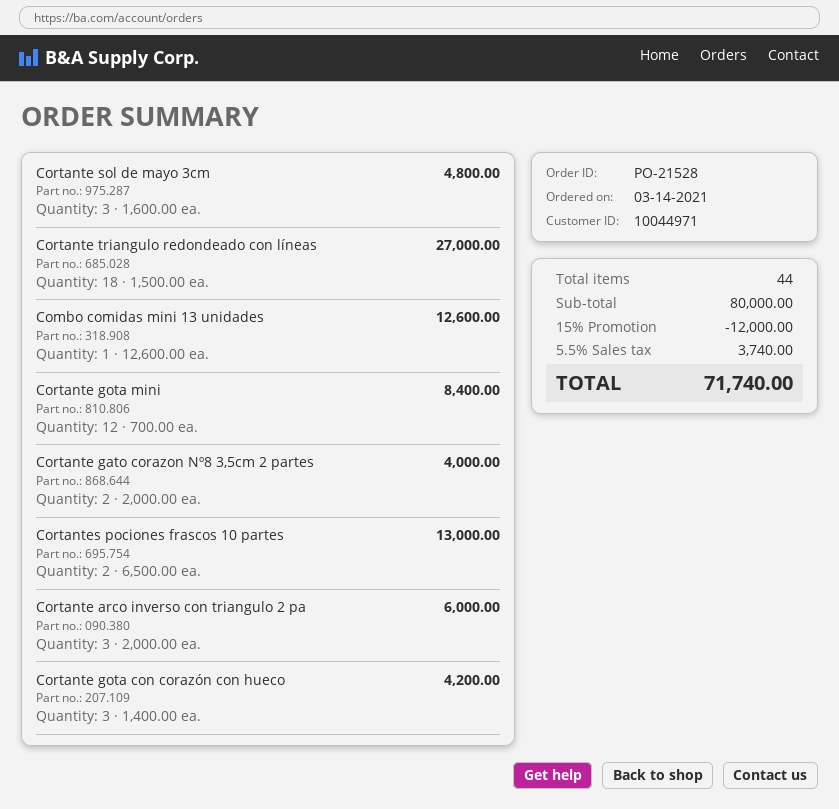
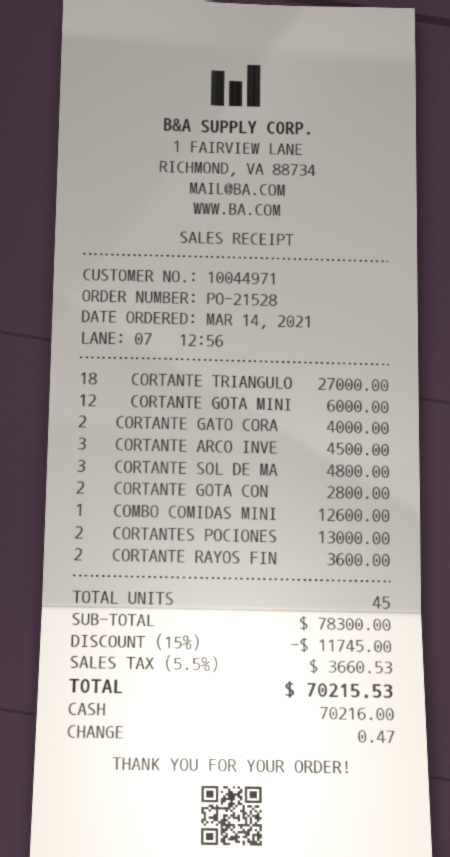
Cortante gota mini: 12 for 8400.00 -> 12 for 6000.00
Cortante arco inverso con triangulo 2 pa: 3 for 6000.00 -> 3 for 4500.00
Cortante gota con corazón con hueco: 3 for 4200.00 -> 2 for 2800.00
CORTANTE RAYOS FIN: none -> 2 for 3600.00
total quantity: 44 -> 45
subtotal: 80000.00 -> 78300.00
discount: 15% = 12000.00 -> 15% = 11745.00
tax: 5.5% = 3740.00 -> 5.5% = 3660.53
total: 71740.00 -> 70215.53

